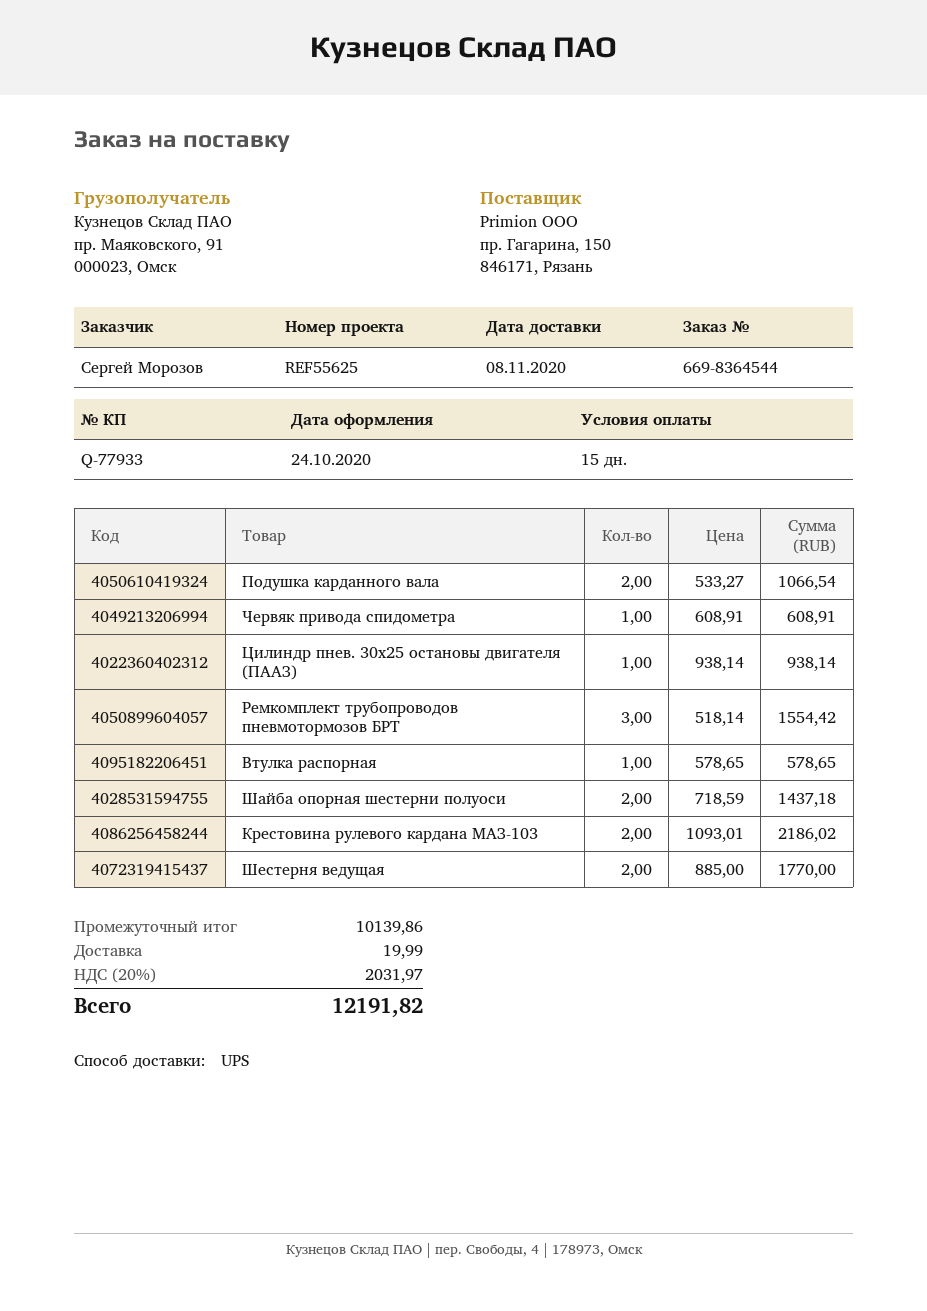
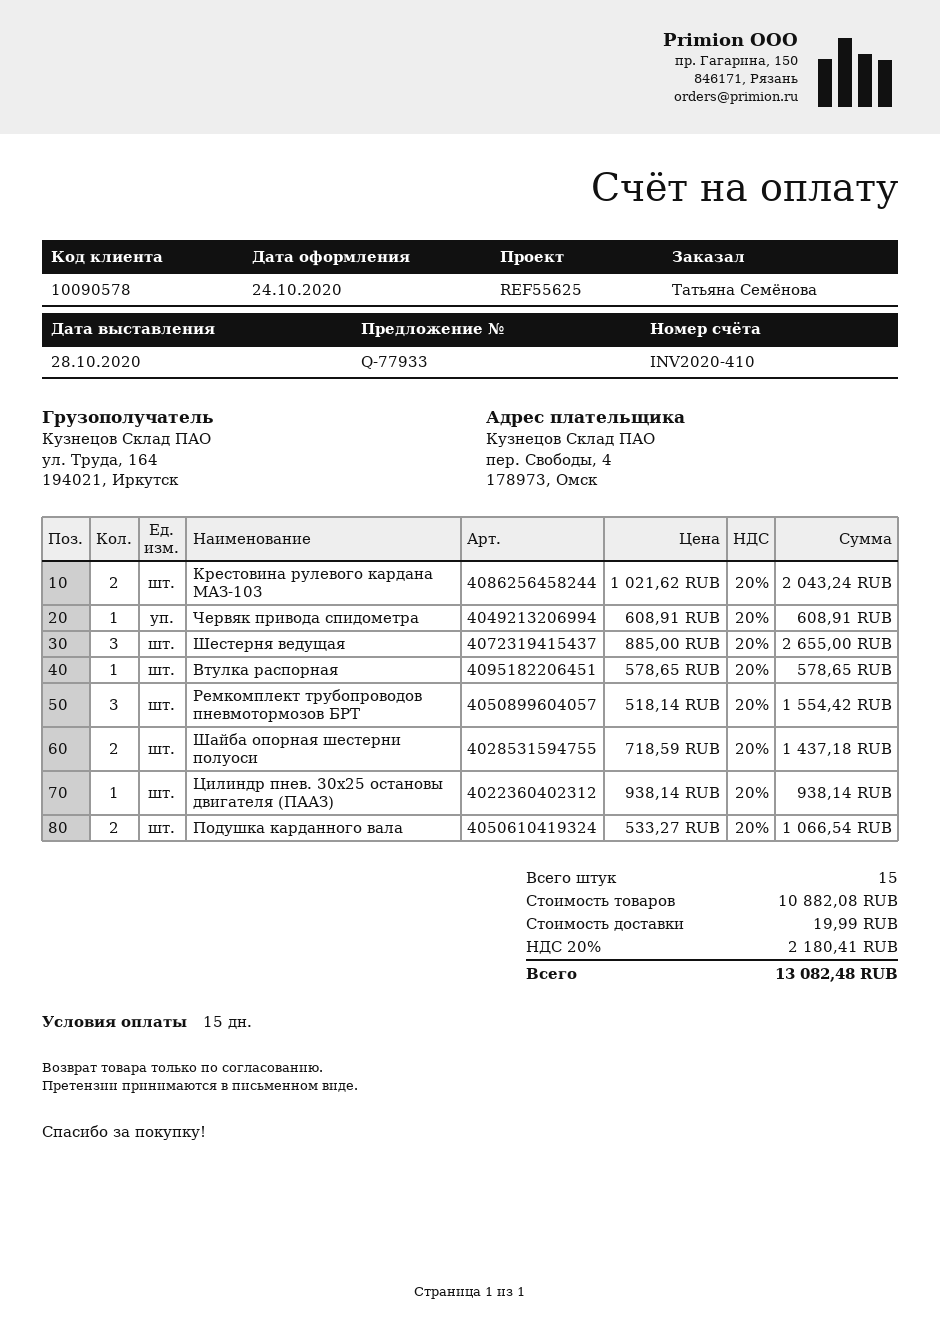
ordered by: Сергей Морозов -> Татьяна Семёнова
ship to: пр. Маяковского, 91, 000023, Омск -> ул. Труда, 164, 194021, Иркутск
Крестовина рулевого кардана МАЗ-103: 2 x 1093.01 = 2186.02 -> 2 x 1021.62 = 2043.24
Шестерня ведущая: 2 x 885.00 = 1770.00 -> 3 x 885.00 = 2655.00
subtotal: 10139.86 -> 10882.08
tax: 20% = 2031.97 -> 20% = 2180.41
total: 12191.82 -> 13082.48

